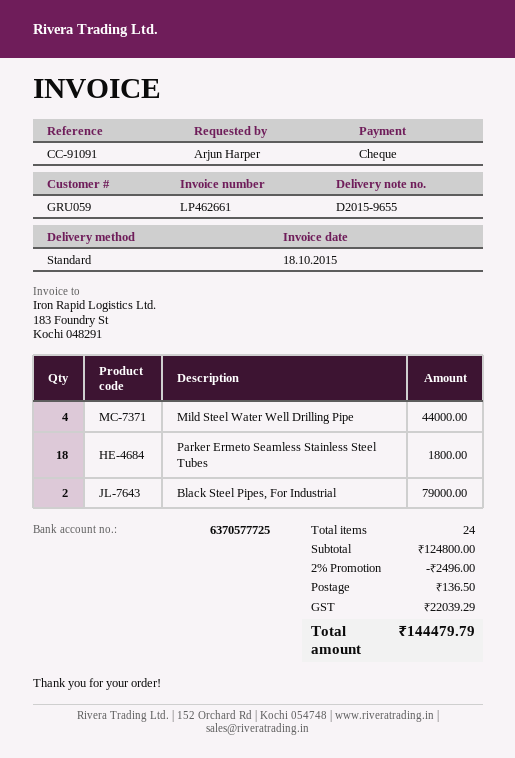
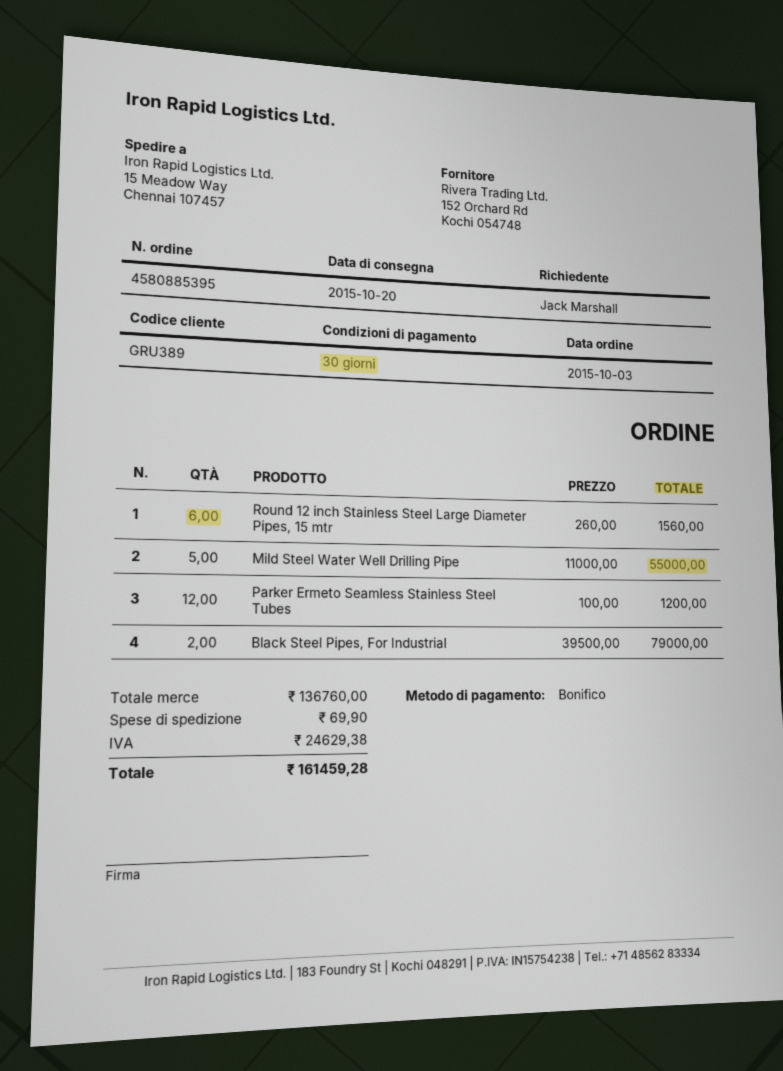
customer number: GRU059 -> GRU389
ordered by: Arjun Harper -> Jack Marshall
payment method: cheque -> bank transfer
Mild Steel Water Well Drilling Pipe: 4 for 44000.00 -> 5 for 55000.00
Parker Ermeto Seamless Stainless Steel Tubes: 18 for 1800.00 -> 12 for 1200.00
Round 12 inch Stainless Steel Large Diameter Pipes, 15 mtr: none -> 6 for 1560.00
subtotal: 124800.00 -> 136760.00
discount: 2% = 2496.00 -> none
shipping: 136.50 -> 69.90
tax: 22039.29 -> 24629.38
total: 144479.79 -> 161459.28

